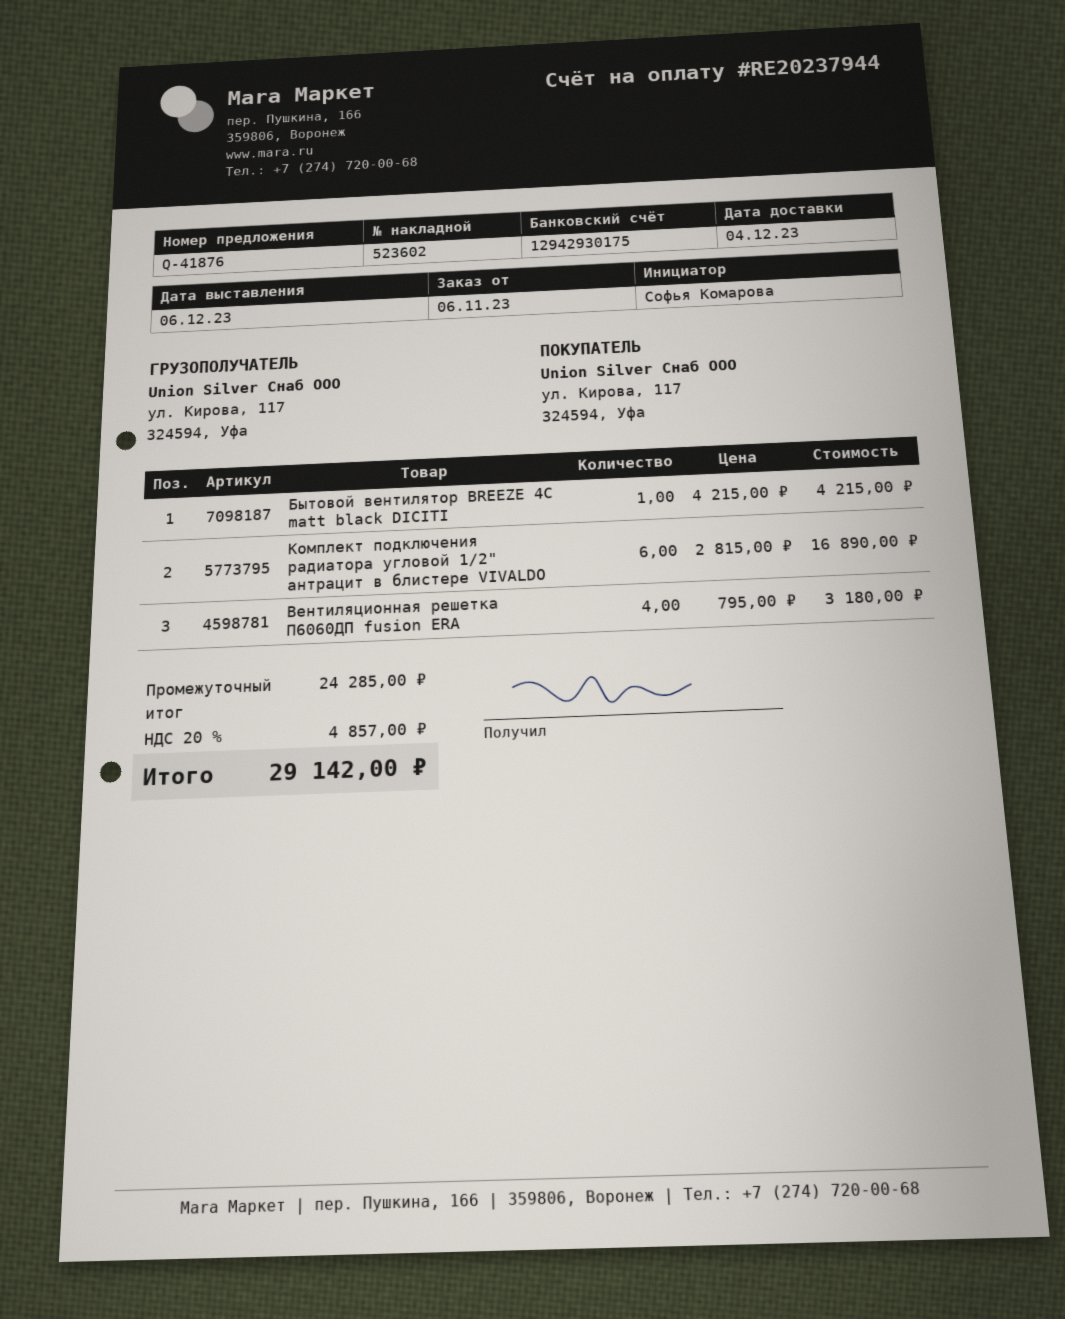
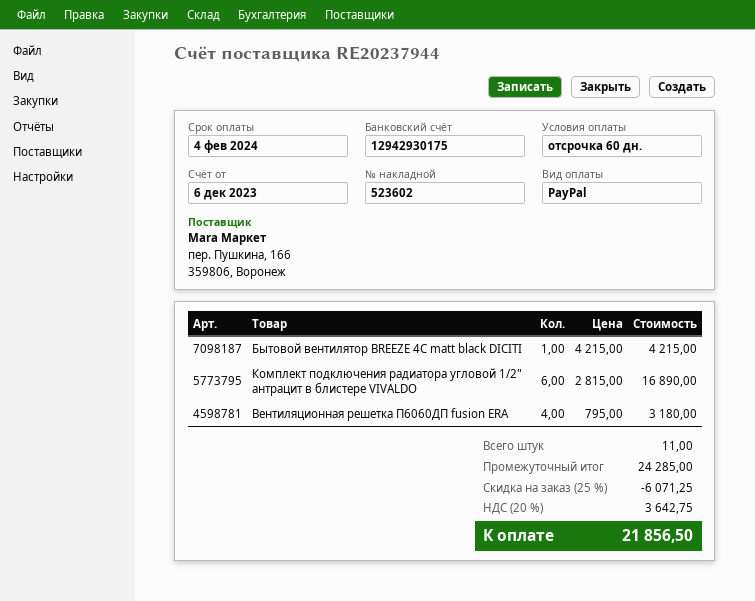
discount: none -> 25% = 6071.25
tax: 20% = 4857.00 -> 20% = 3642.75
total: 29142.00 -> 21856.50

